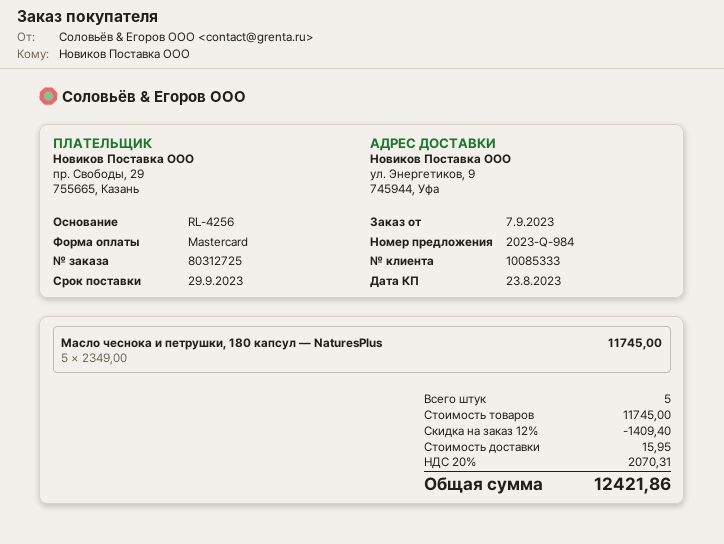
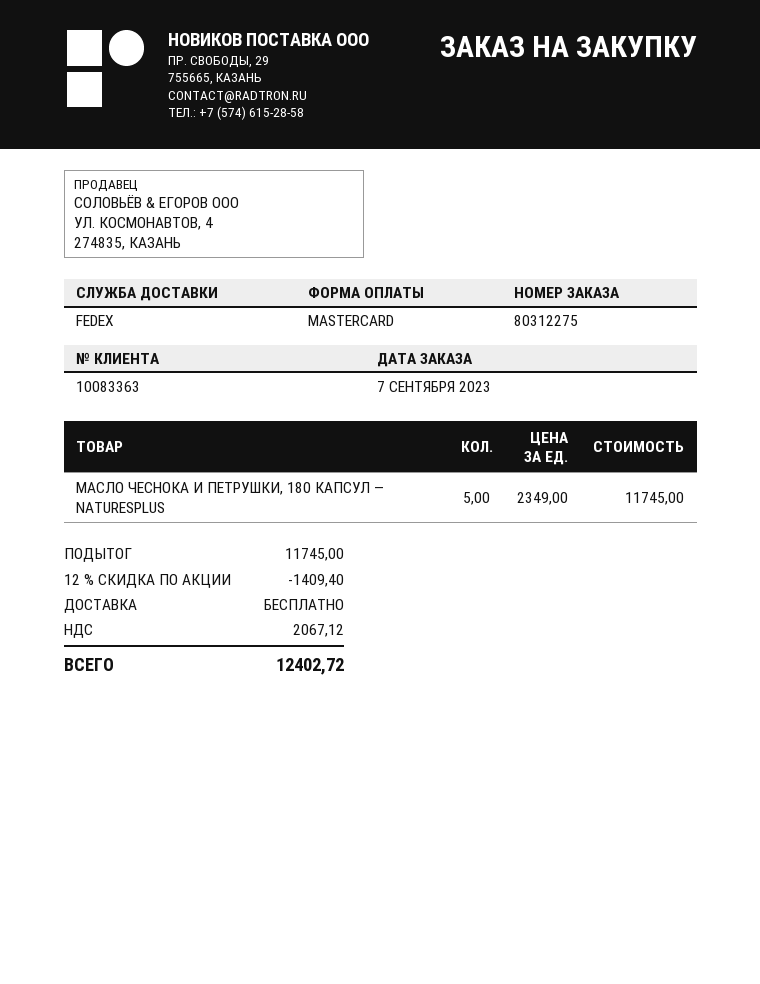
order number: 80312725 -> 80312275
customer number: 10085333 -> 10083363
shipping: 15.95 -> 0.00
tax: 2070.31 -> 2067.12
total: 12421.86 -> 12402.72

